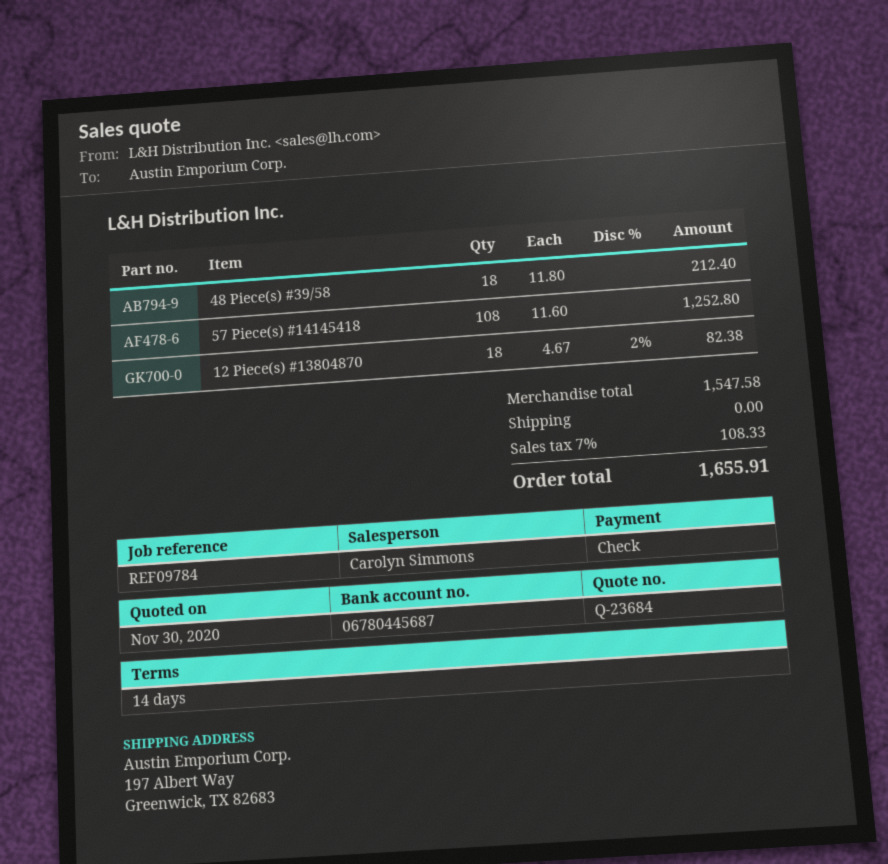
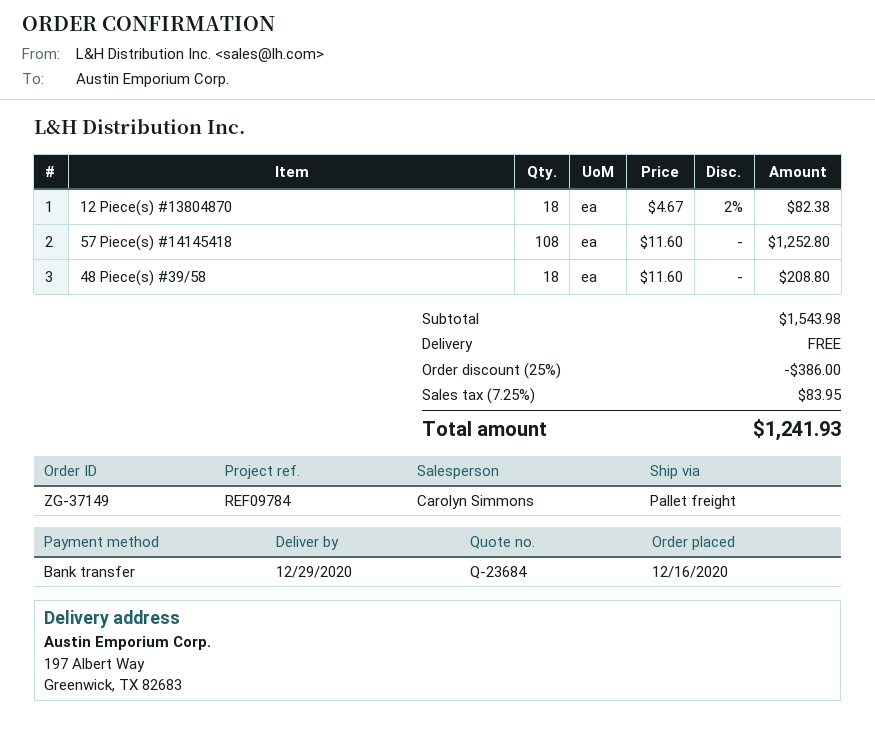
payment method: cheque -> bank transfer
48 Piece(s) #39/58: 18 x 11.80 = 212.40 -> 18 x 11.60 = 208.80
subtotal: 1547.58 -> 1543.98
discount: none -> 25% = 386.00
tax: 7% = 108.33 -> 7.25% = 83.95
total: 1655.91 -> 1241.93

